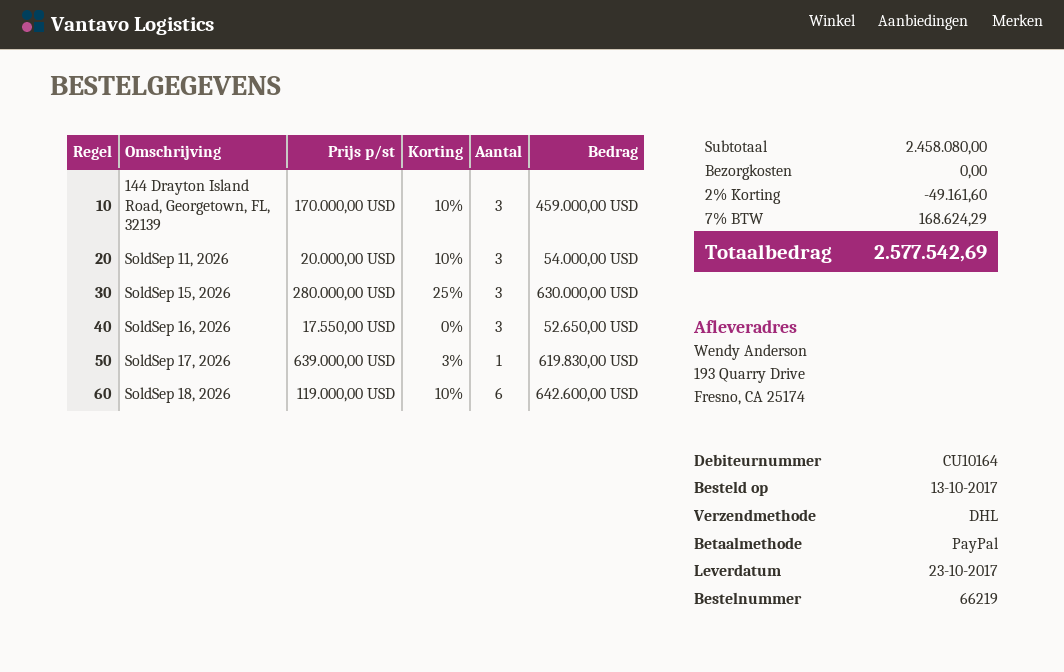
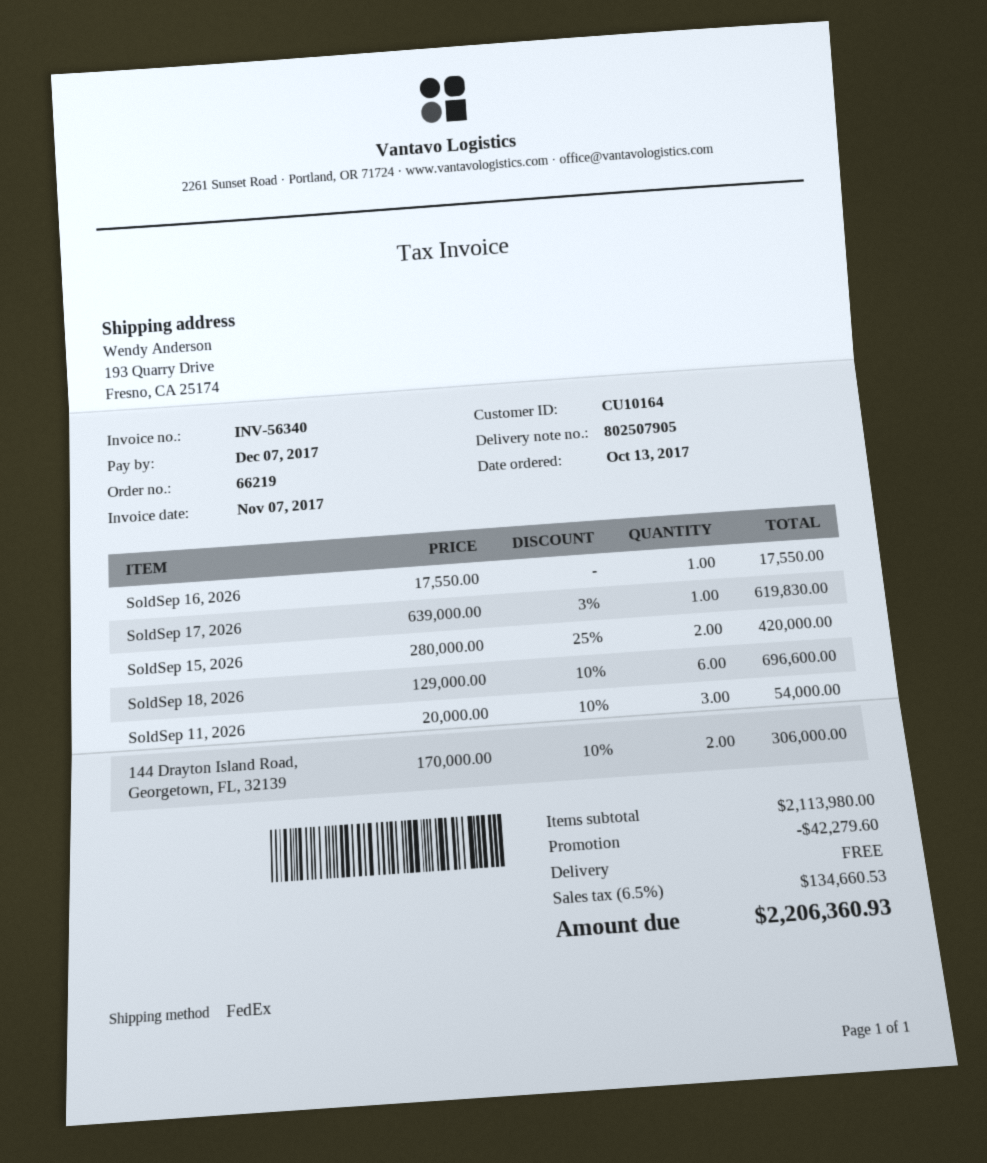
shipping method: DHL -> FedEx
144 Drayton Island Road, Georgetown, FL, 32139: 3 x 170000.00 - 10% = 459000.00 -> 2 x 170000.00 - 10% = 306000.00
SoldSep 15, 2026: 3 x 280000.00 - 25% = 630000.00 -> 2 x 280000.00 - 25% = 420000.00
SoldSep 16, 2026: 3 x 17550.00 = 52650.00 -> 1 x 17550.00 = 17550.00
SoldSep 18, 2026: 6 x 119000.00 - 10% = 642600.00 -> 6 x 129000.00 - 10% = 696600.00
subtotal: 2458080.00 -> 2113980.00
discount: 49161.60 -> 42279.60
tax: 7% = 168624.29 -> 6.5% = 134660.53
total: 2577542.69 -> 2206360.93

